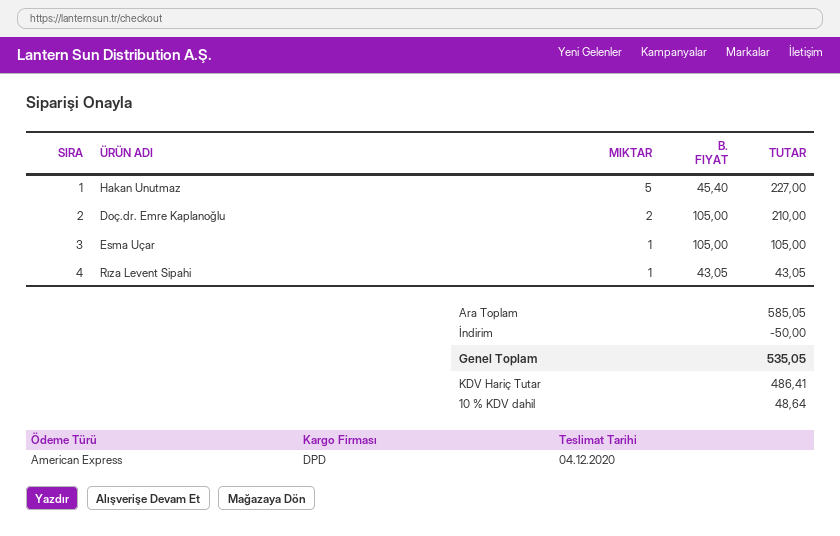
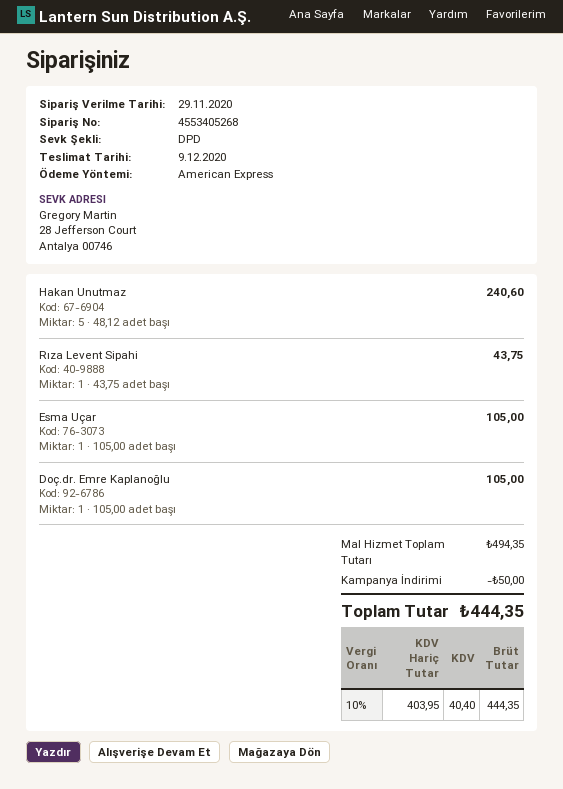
delivery date: 2020-12-04 -> 2020-12-09
Hakan Unutmaz: 5 x 45.40 = 227.00 -> 5 x 48.12 = 240.60
Doç.dr. Emre Kaplanoğlu: 2 x 105.00 = 210.00 -> 1 x 105.00 = 105.00
Rıza Levent Sipahi: 1 x 43.05 = 43.05 -> 1 x 43.75 = 43.75
subtotal: 585.05 -> 494.35
net: 486.41 -> 403.95
tax: 10% = 48.64 -> 10% = 40.40
total: 535.05 -> 444.35

